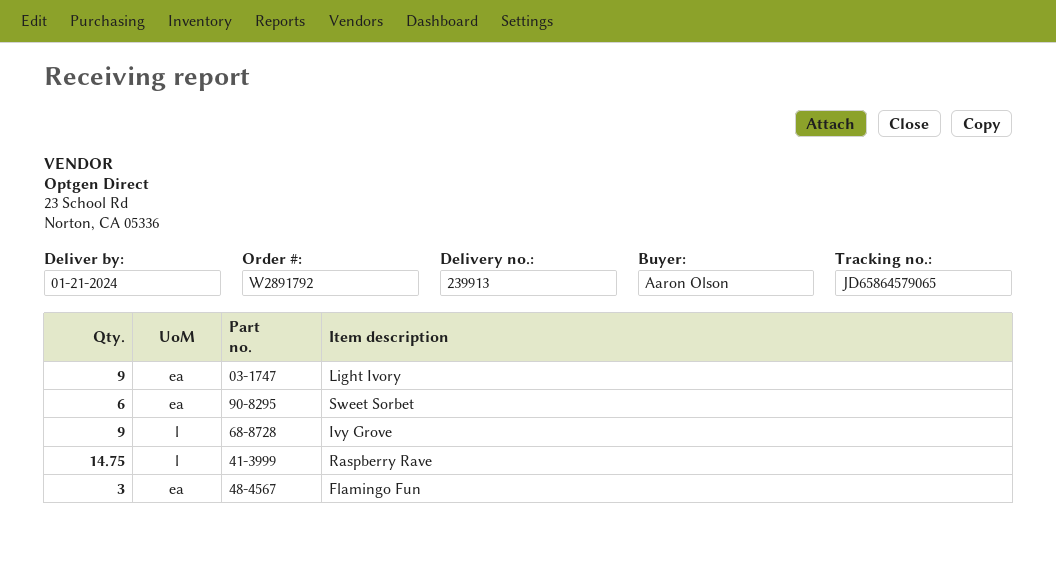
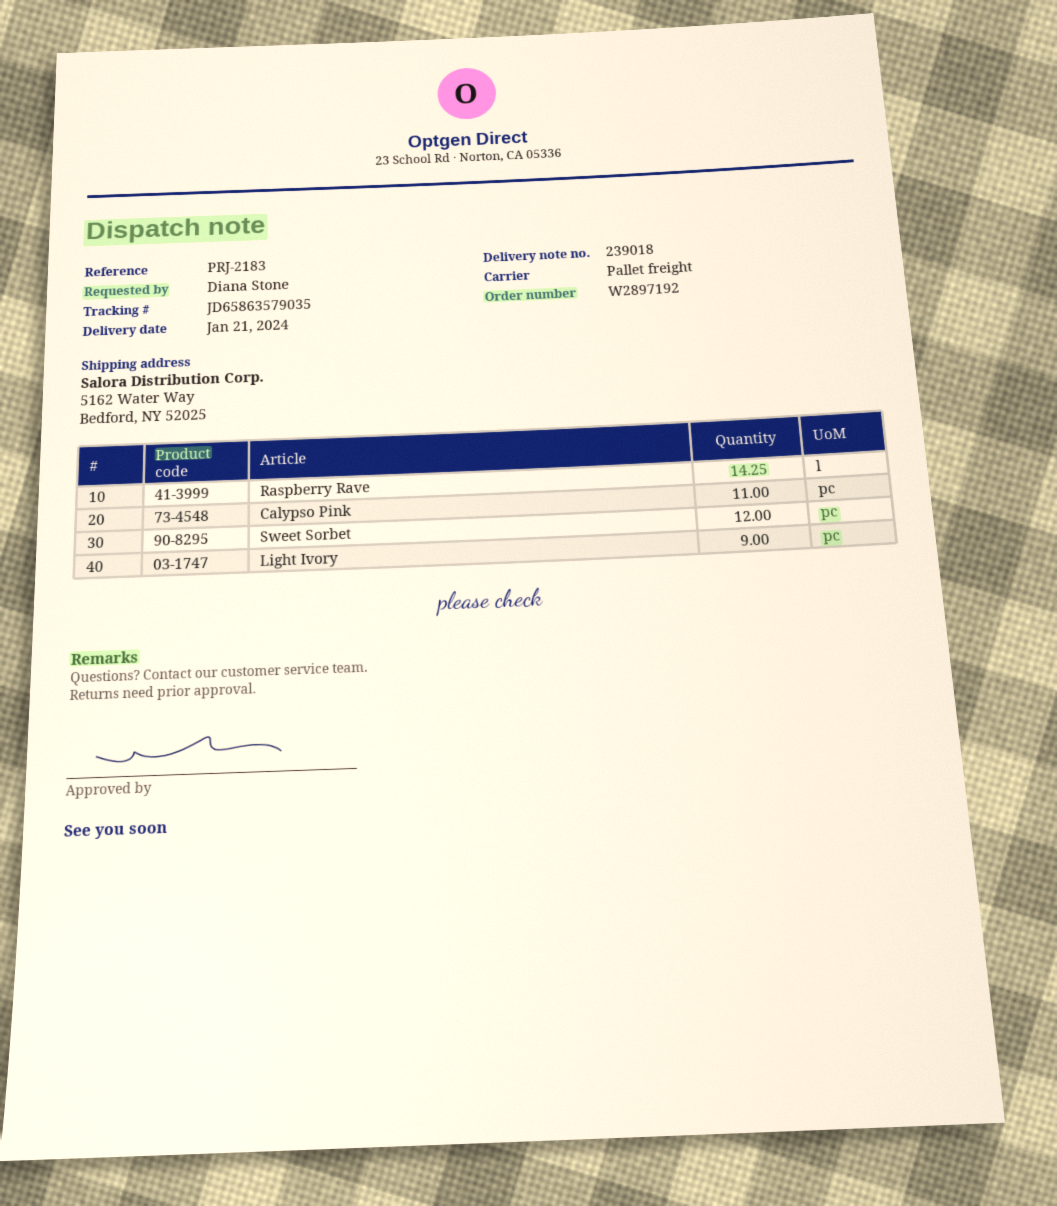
order number: W2891792 -> W2897192
delivery note number: 239913 -> 239018
ordered by: Aaron Olson -> Diana Stone
tracking number: JD65864579065 -> JD65863579035
Sweet Sorbet: 6 -> 12
Ivy Grove: 9 -> none
Raspberry Rave: 14.75 -> 14.25
Flamingo Fun: 3 -> none
Calypso Pink: none -> 11

